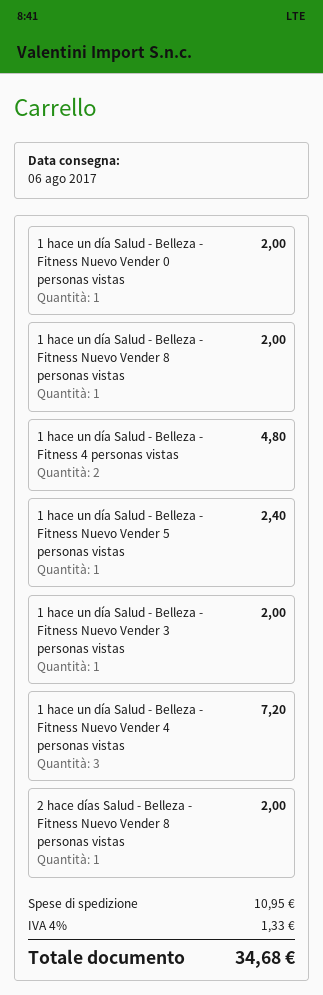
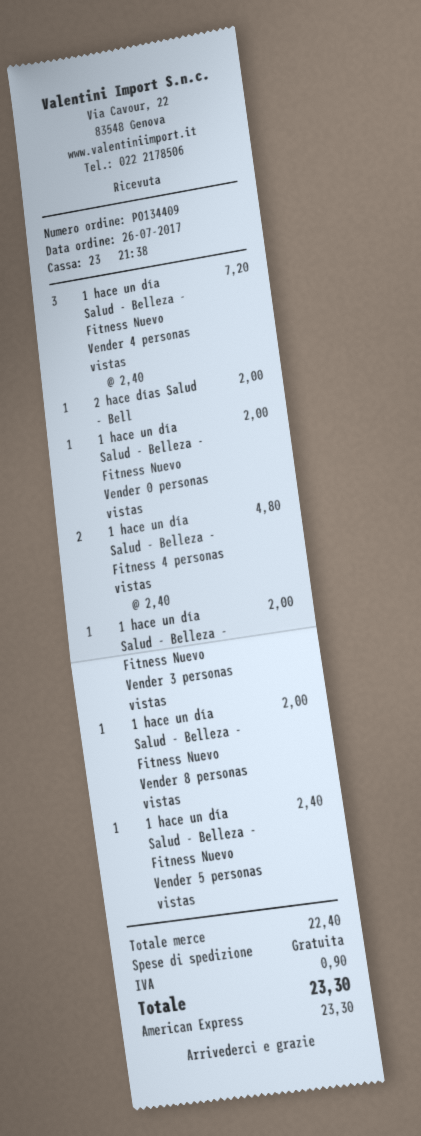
shipping: 10.95 -> 0.00
tax: 1.33 -> 0.90
total: 34.68 -> 23.30

